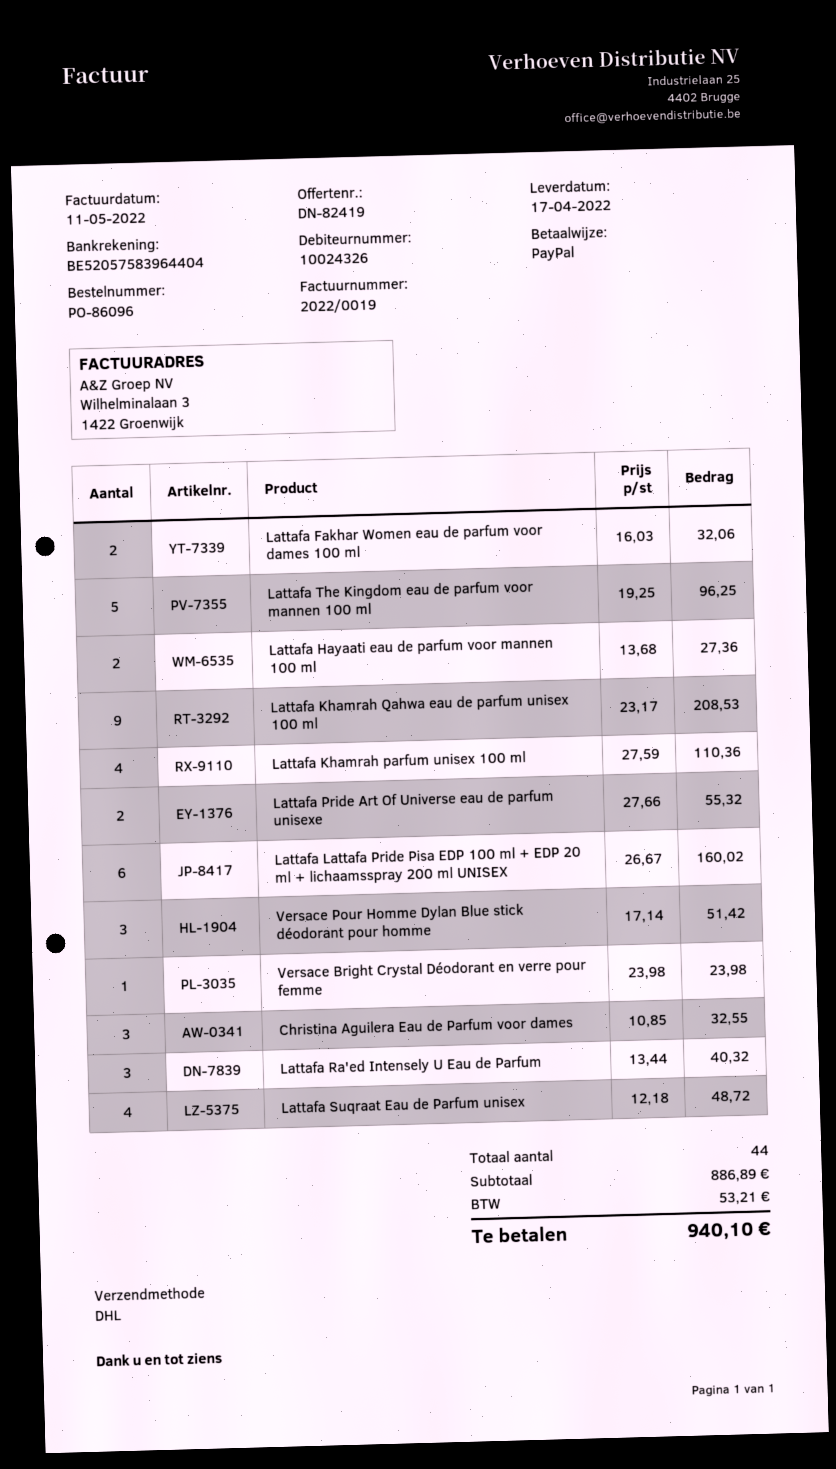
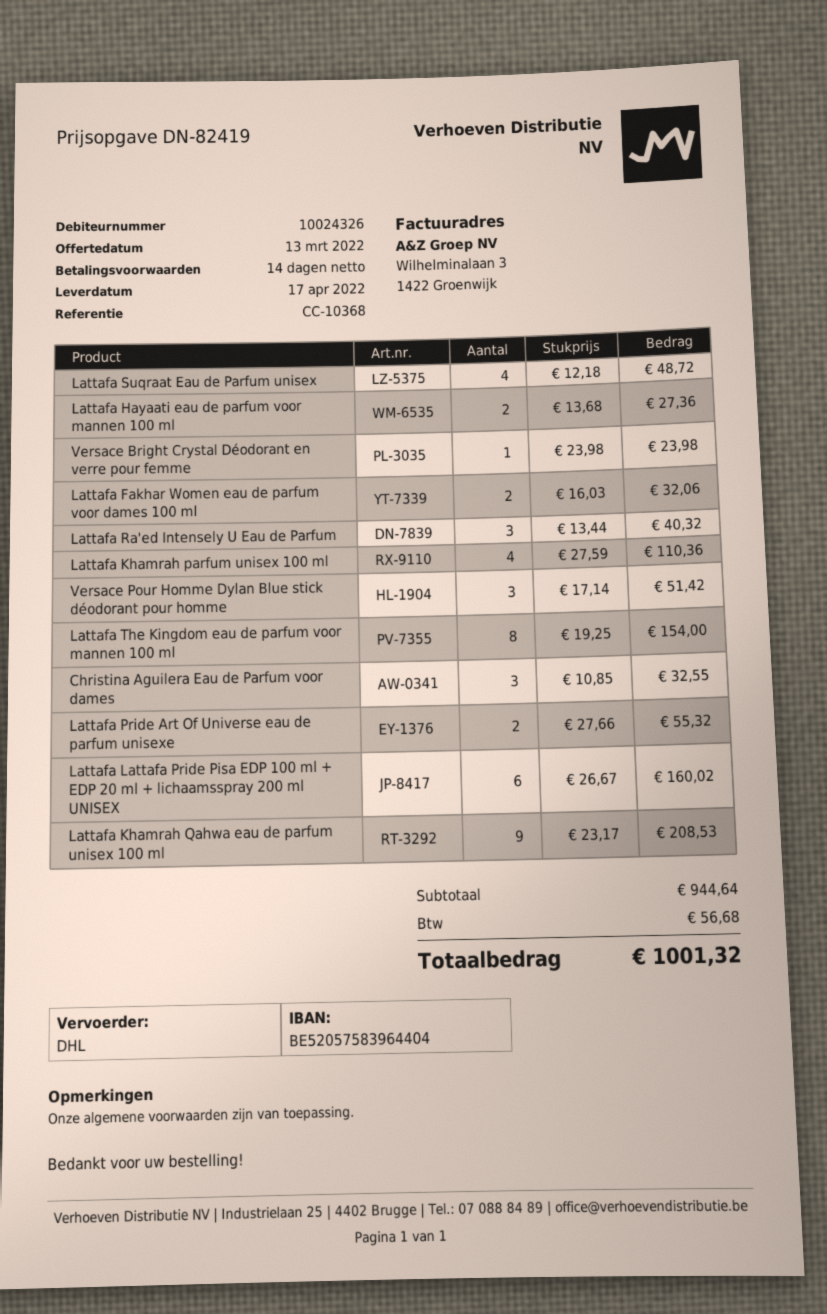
Lattafa The Kingdom eau de parfum voor mannen 100 ml: 5 x 19.25 = 96.25 -> 8 x 19.25 = 154.00
subtotal: 886.89 -> 944.64
tax: 53.21 -> 56.68
total: 940.10 -> 1001.32

